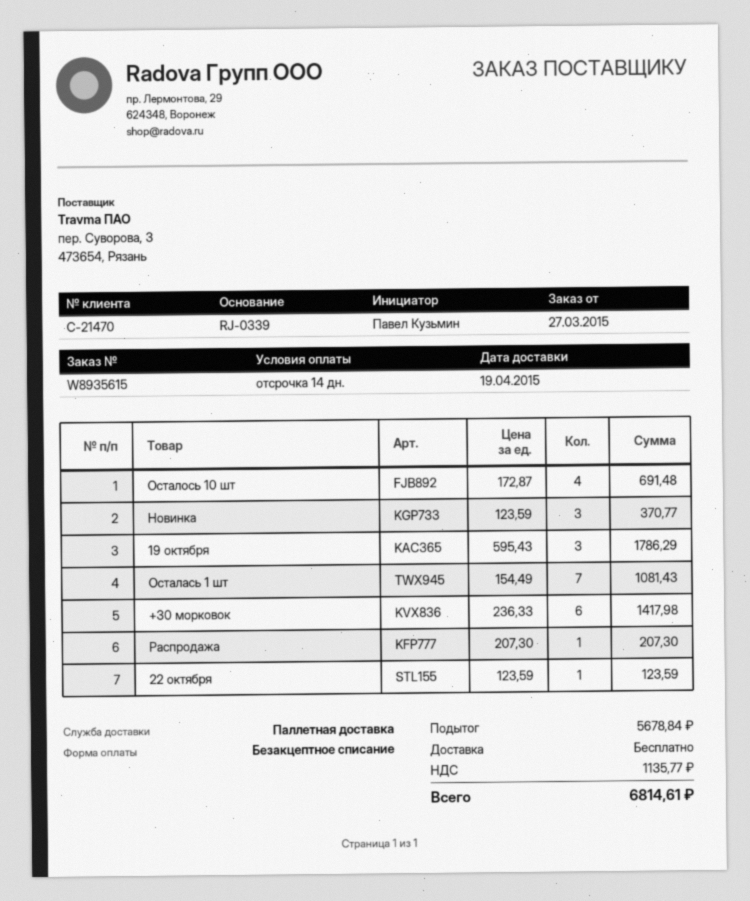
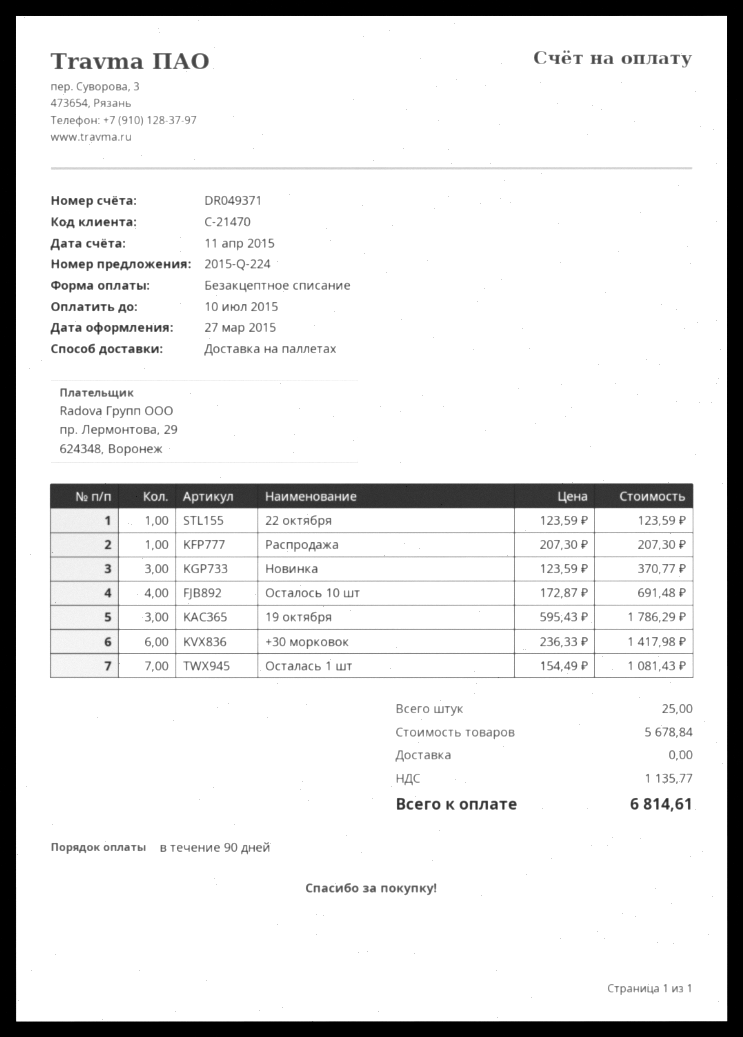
payment terms: 14 days -> 90 days

